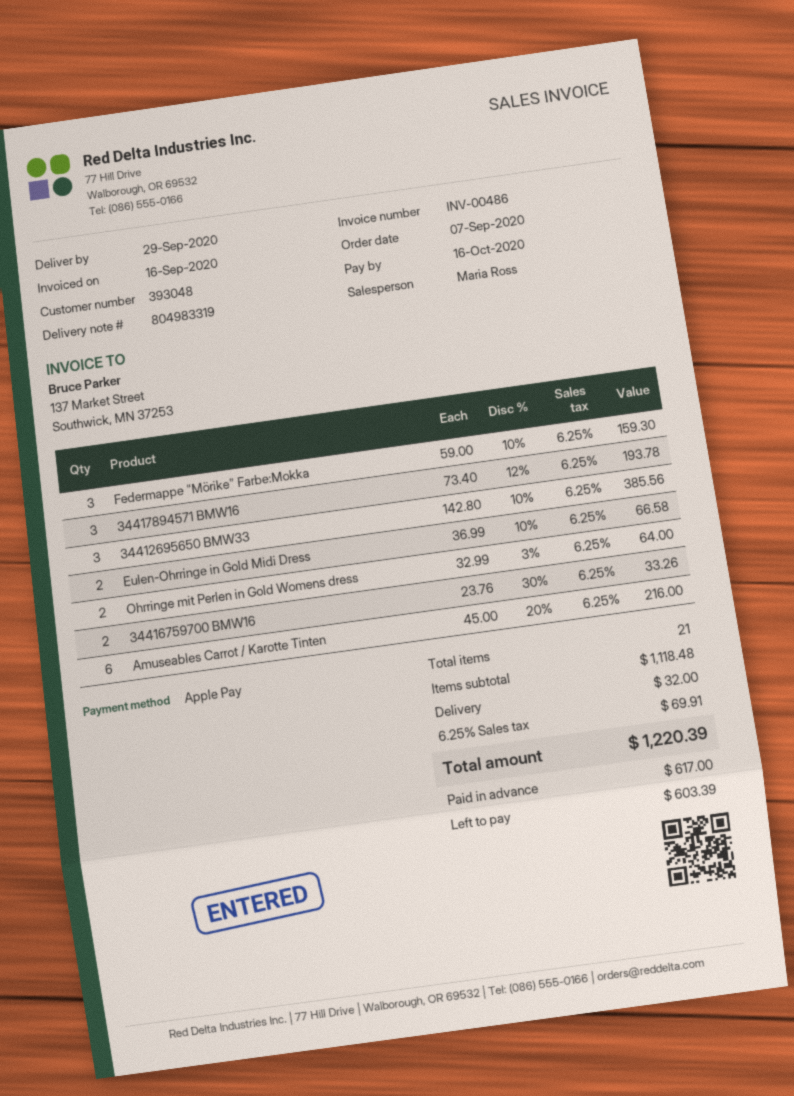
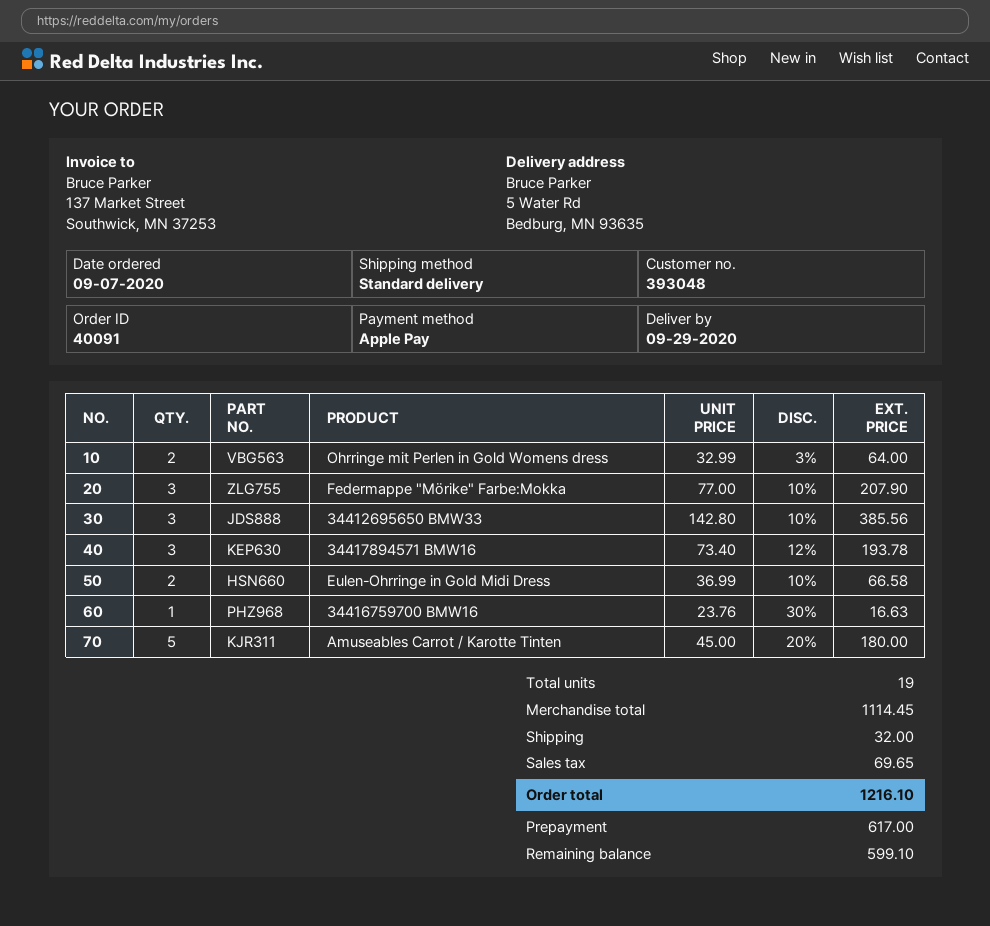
Federmappe "Mörike" Farbe:Mokka: 3 x 59.00 - 10% = 159.30 -> 3 x 77.00 - 10% = 207.90
34416759700 BMW16: 2 x 23.76 - 30% = 33.26 -> 1 x 23.76 - 30% = 16.63
Amuseables Carrot / Karotte Tinten: 6 x 45.00 - 20% = 216.00 -> 5 x 45.00 - 20% = 180.00
total quantity: 21 -> 19
subtotal: 1118.48 -> 1114.45
tax: 69.91 -> 69.65
total: 1220.39 -> 1216.10
balance: 603.39 -> 599.10

